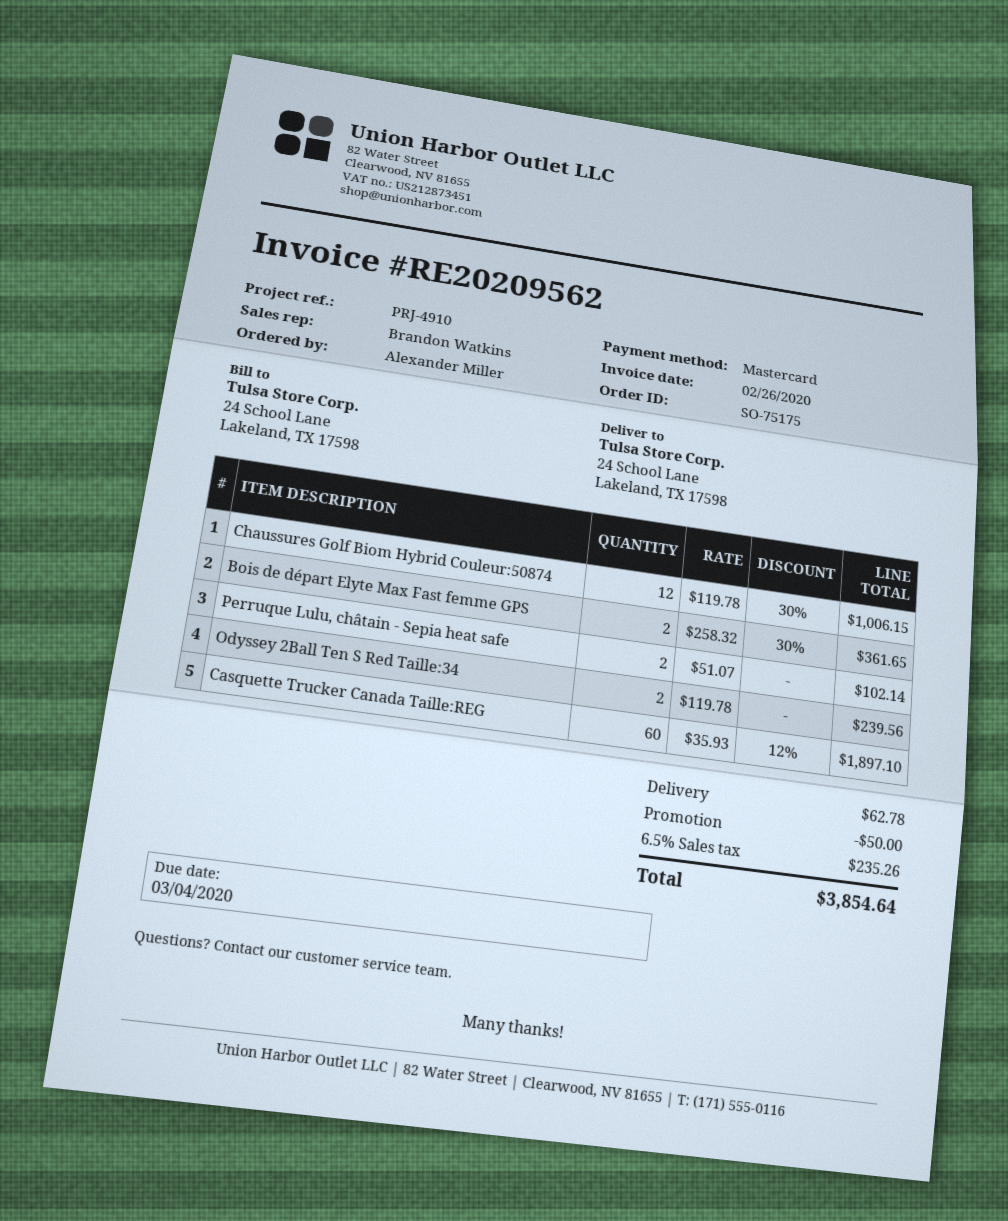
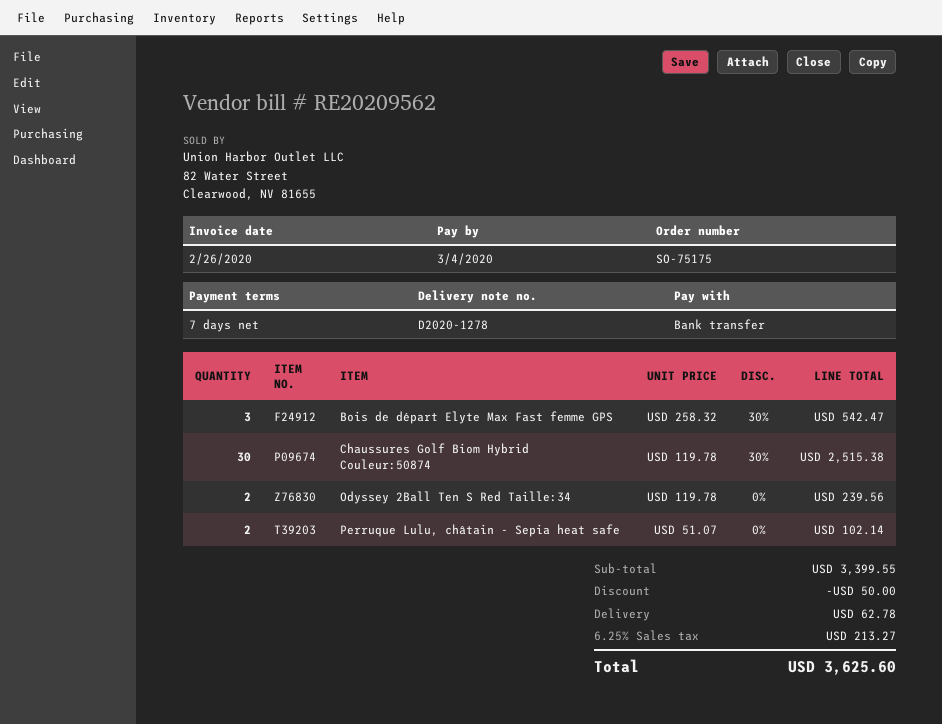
payment method: Mastercard -> bank transfer
Chaussures Golf Biom Hybrid Couleur:50874: 12 x 119.78 - 30% = 1006.15 -> 30 x 119.78 - 30% = 2515.38
Bois de départ Elyte Max Fast femme GPS: 2 x 258.32 - 30% = 361.65 -> 3 x 258.32 - 30% = 542.47
Casquette Trucker Canada Taille:REG: 60 x 35.93 - 12% = 1897.10 -> none
tax: 6.5% = 235.26 -> 6.25% = 213.27
total: 3854.64 -> 3625.60

